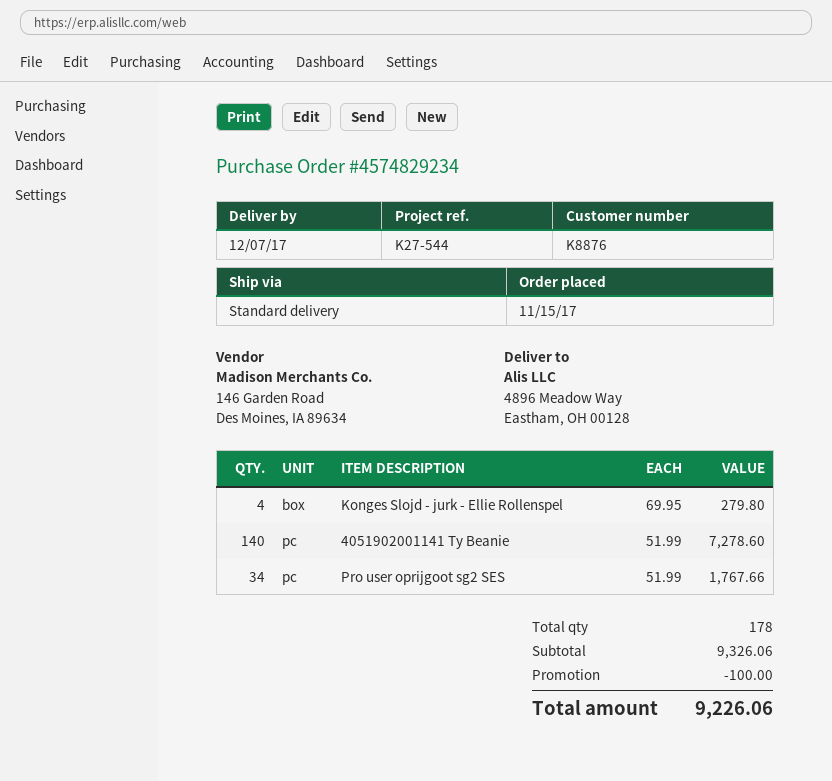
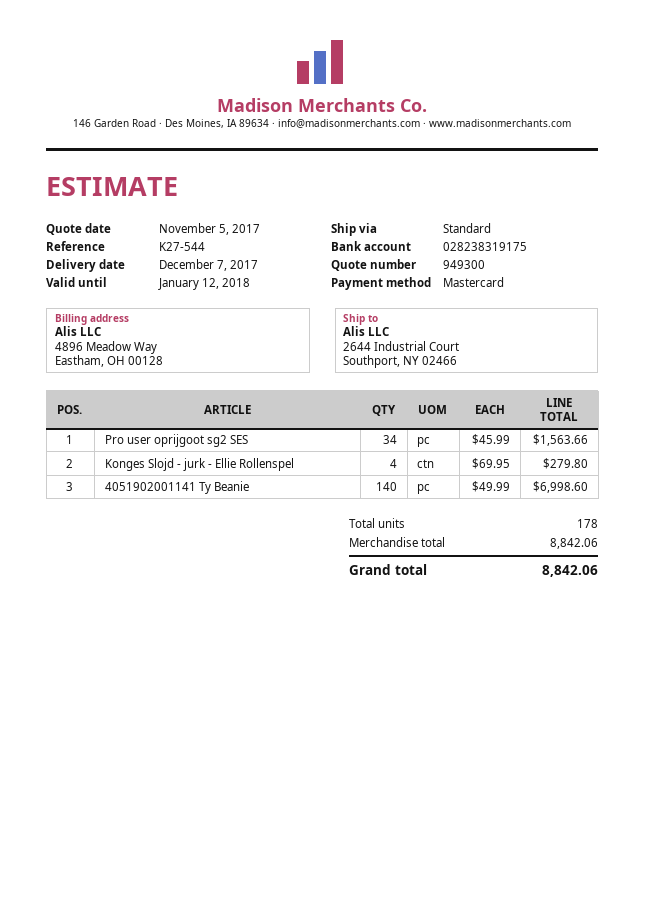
ship to: 4896 Meadow Way, Eastham, OH 00128 -> 2644 Industrial Court, Southport, NY 02466
4051902001141 Ty Beanie: 140 x 51.99 = 7278.60 -> 140 x 49.99 = 6998.60
Pro user oprijgoot sg2 SES: 34 x 51.99 = 1767.66 -> 34 x 45.99 = 1563.66
subtotal: 9326.06 -> 8842.06
discount: 100.00 -> none
total: 9226.06 -> 8842.06

